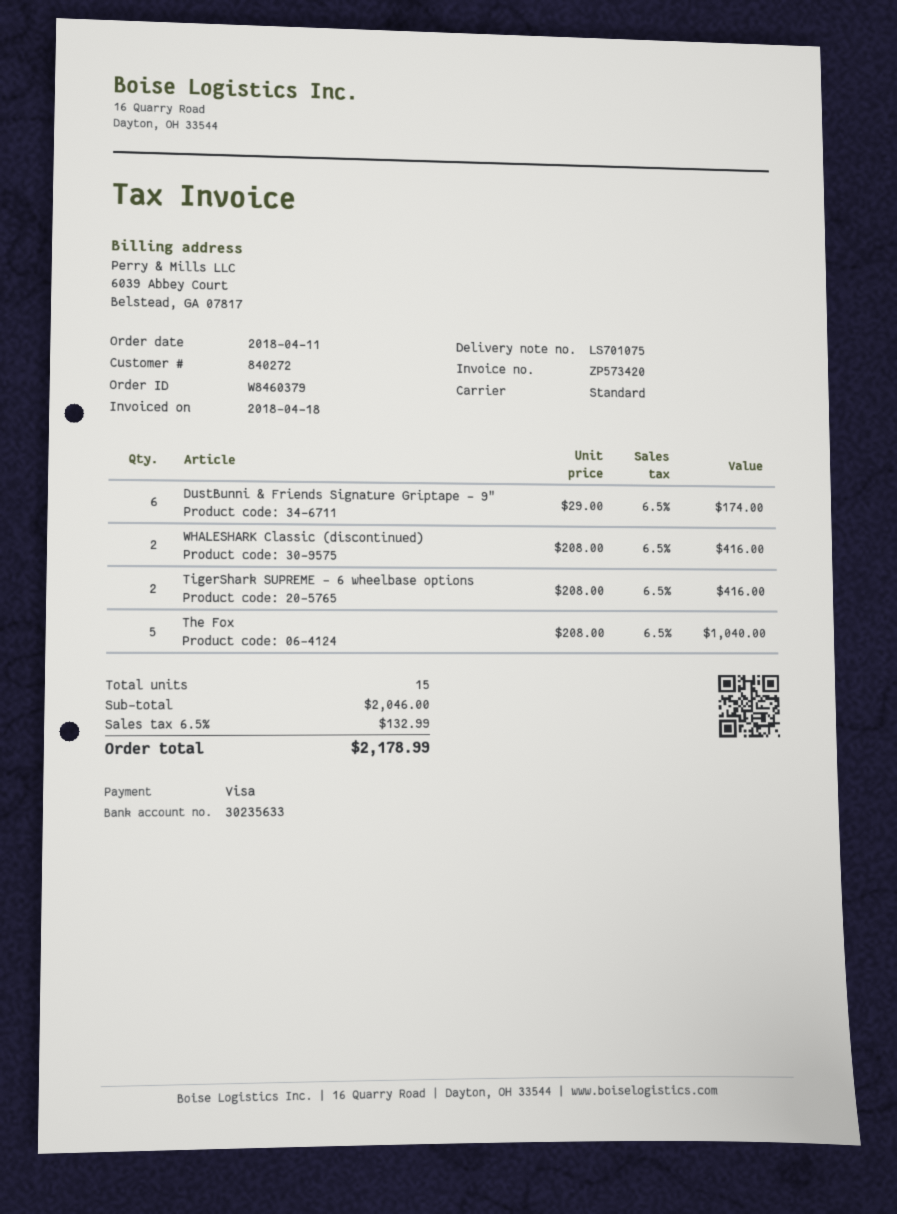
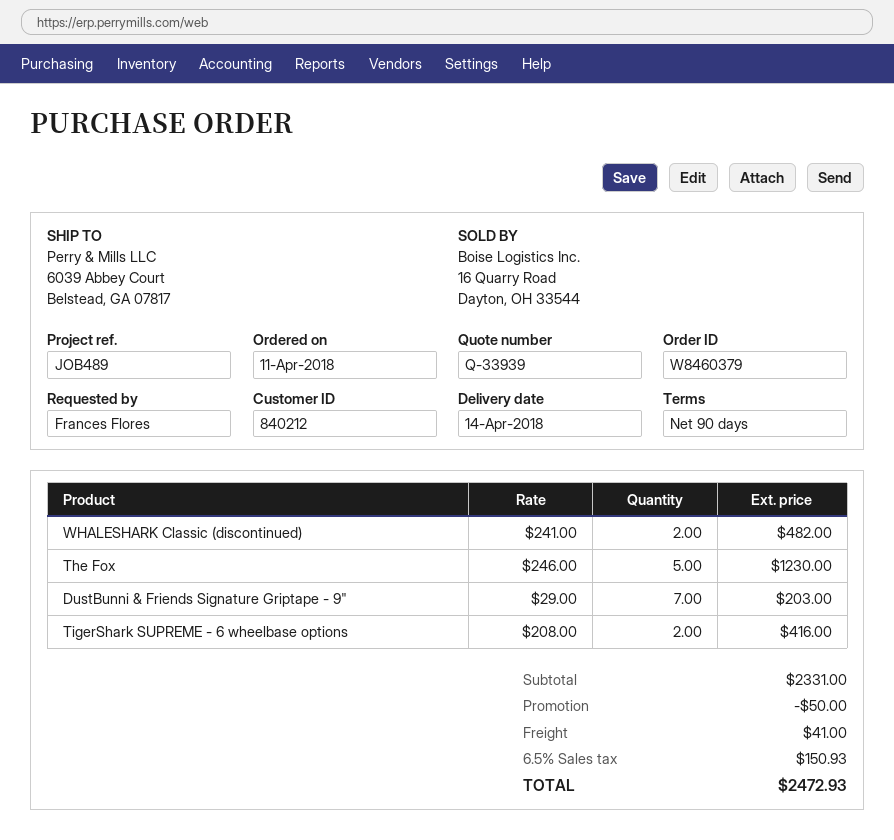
customer number: 840272 -> 840212
DustBunni & Friends Signature Griptape - 9": 6 x 29.00 = 174.00 -> 7 x 29.00 = 203.00
WHALESHARK Classic (discontinued): 2 x 208.00 = 416.00 -> 2 x 241.00 = 482.00
The Fox: 5 x 208.00 = 1040.00 -> 5 x 246.00 = 1230.00
subtotal: 2046.00 -> 2331.00
discount: none -> 50.00
shipping: none -> 41.00
tax: 6.5% = 132.99 -> 6.5% = 150.93
total: 2178.99 -> 2472.93

